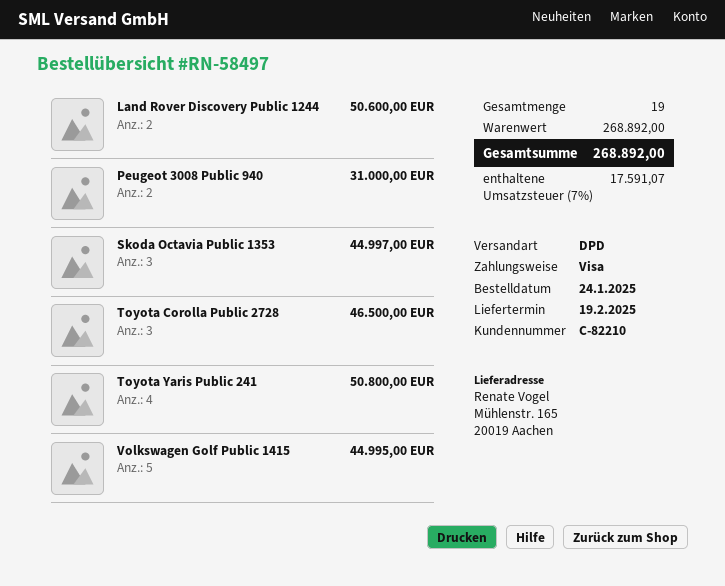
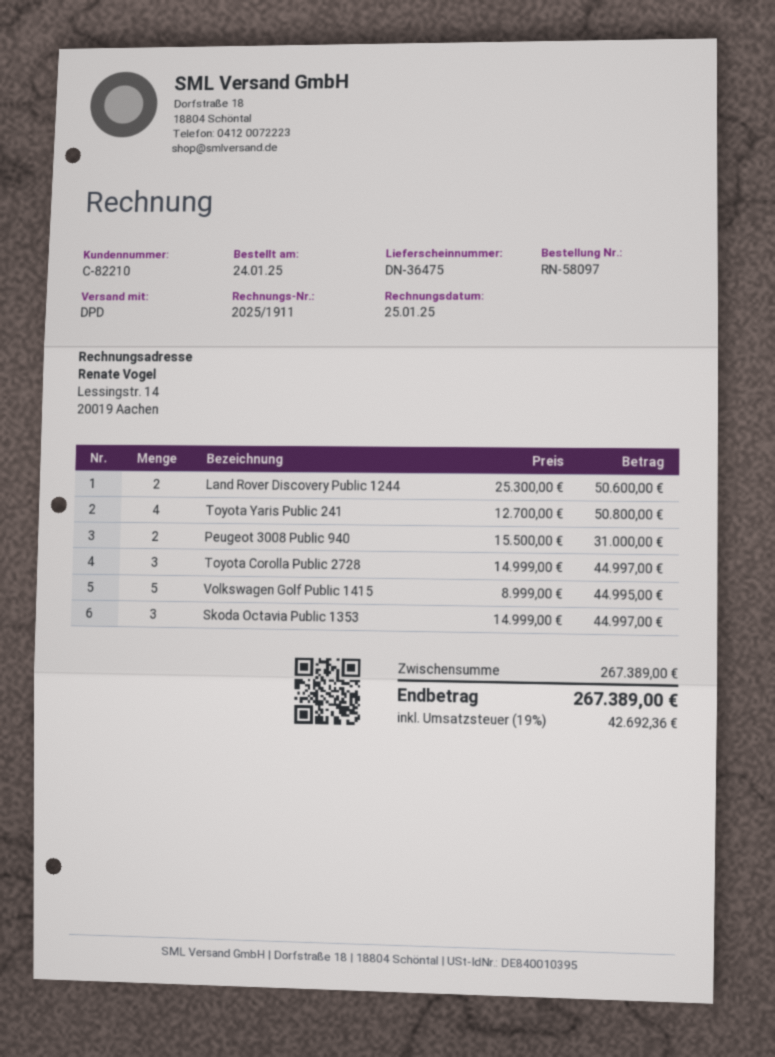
order number: RN-58497 -> RN-58097
Toyota Corolla Public 2728: 3 for 46500.00 -> 3 for 44997.00
subtotal: 268892.00 -> 267389.00
tax: 7% = 17591.07 -> 19% = 42692.36
total: 268892.00 -> 267389.00

